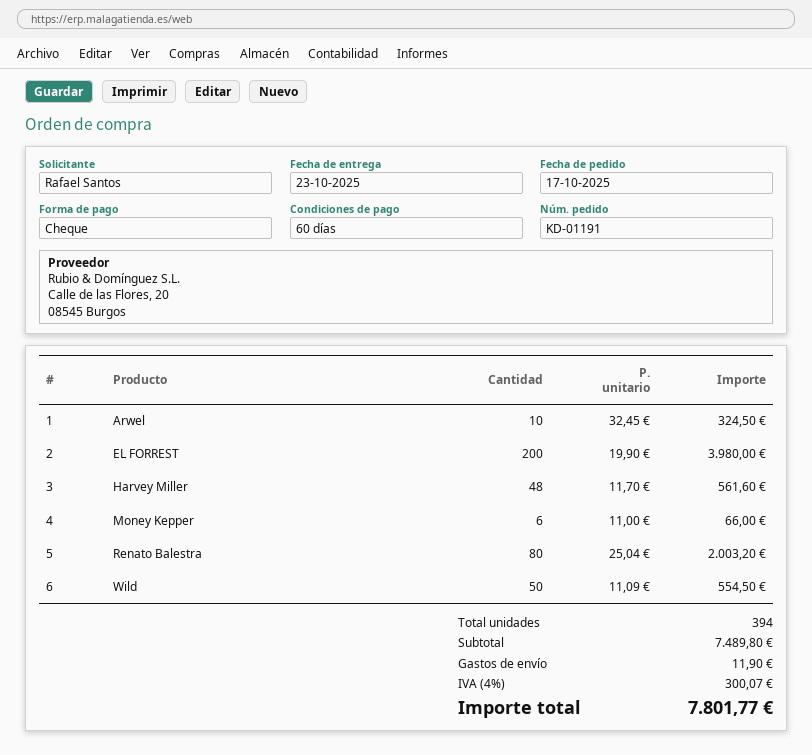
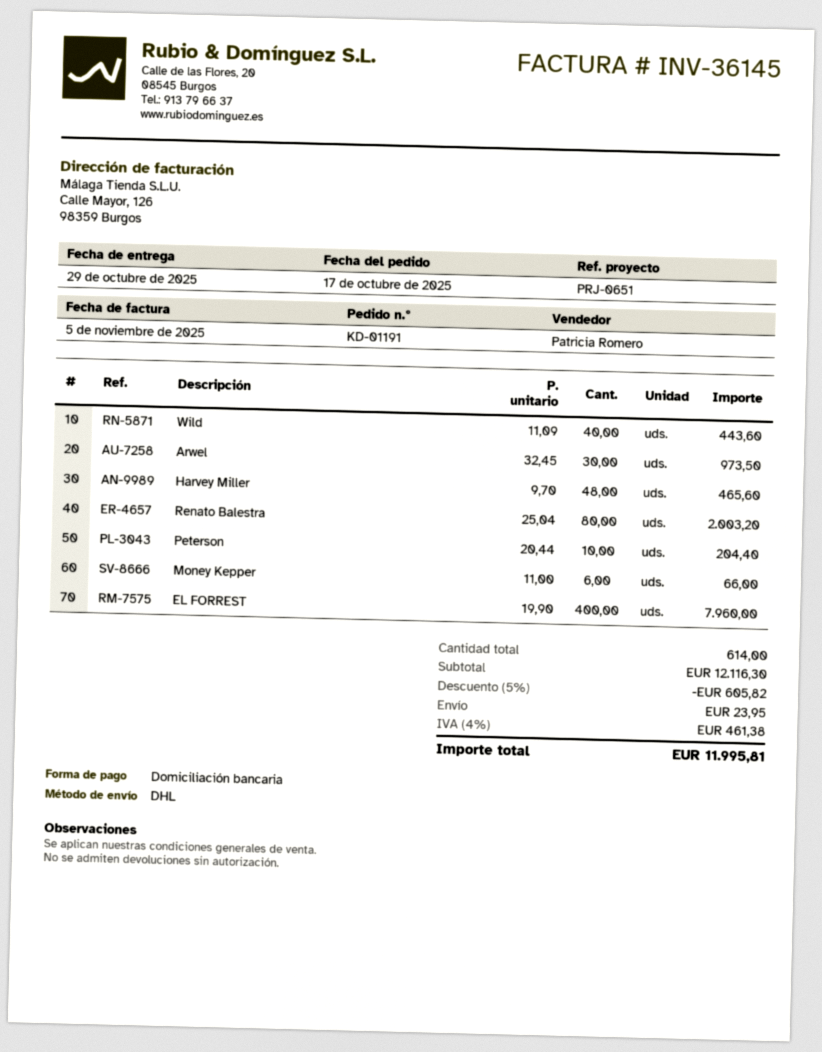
delivery date: 2025-10-23 -> 2025-10-29
payment method: cheque -> direct debit
Arwel: 10 x 32.45 = 324.50 -> 30 x 32.45 = 973.50
EL FORREST: 200 x 19.90 = 3980.00 -> 400 x 19.90 = 7960.00
Harvey Miller: 48 x 11.70 = 561.60 -> 48 x 9.70 = 465.60
Wild: 50 x 11.09 = 554.50 -> 40 x 11.09 = 443.60
Peterson: none -> 10 x 20.44 = 204.40
total quantity: 394 -> 614
subtotal: 7489.80 -> 12116.30
discount: none -> 5% = 605.82
shipping: 11.90 -> 23.95
tax: 4% = 300.07 -> 4% = 461.38
total: 7801.77 -> 11995.81

